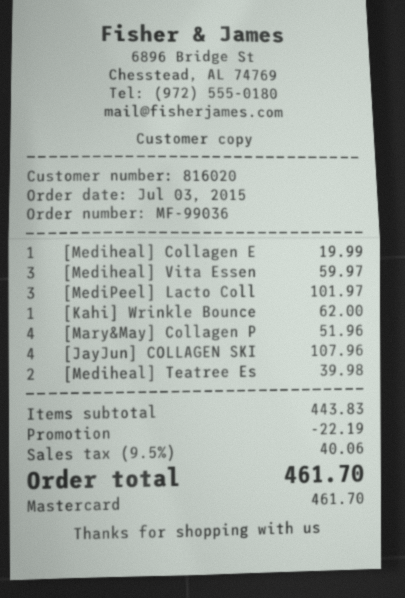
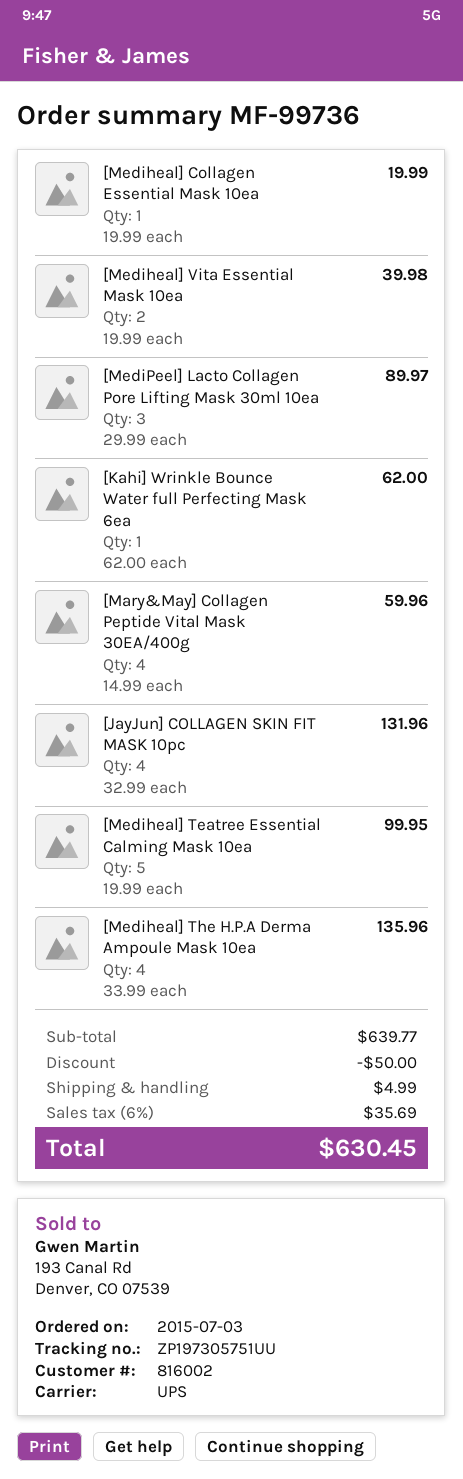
order number: MF-99036 -> MF-99736
customer number: 816020 -> 816002
[Mediheal] Vita Essen: 3 for 59.97 -> 2 for 39.98
[MediPeel] Lacto Coll: 3 for 101.97 -> 3 for 89.97
[Mary&May] Collagen P: 4 for 51.96 -> 4 for 59.96
[JayJun] COLLAGEN SKI: 4 for 107.96 -> 4 for 131.96
[Mediheal] Teatree Es: 2 for 39.98 -> 5 for 99.95
[Mediheal] The H.P.A Derma Ampoule Mask 10ea: none -> 4 for 135.96
subtotal: 443.83 -> 639.77
discount: 22.19 -> 50.00
shipping: none -> 4.99
tax: 9.5% = 40.06 -> 6% = 35.69
total: 461.70 -> 630.45

